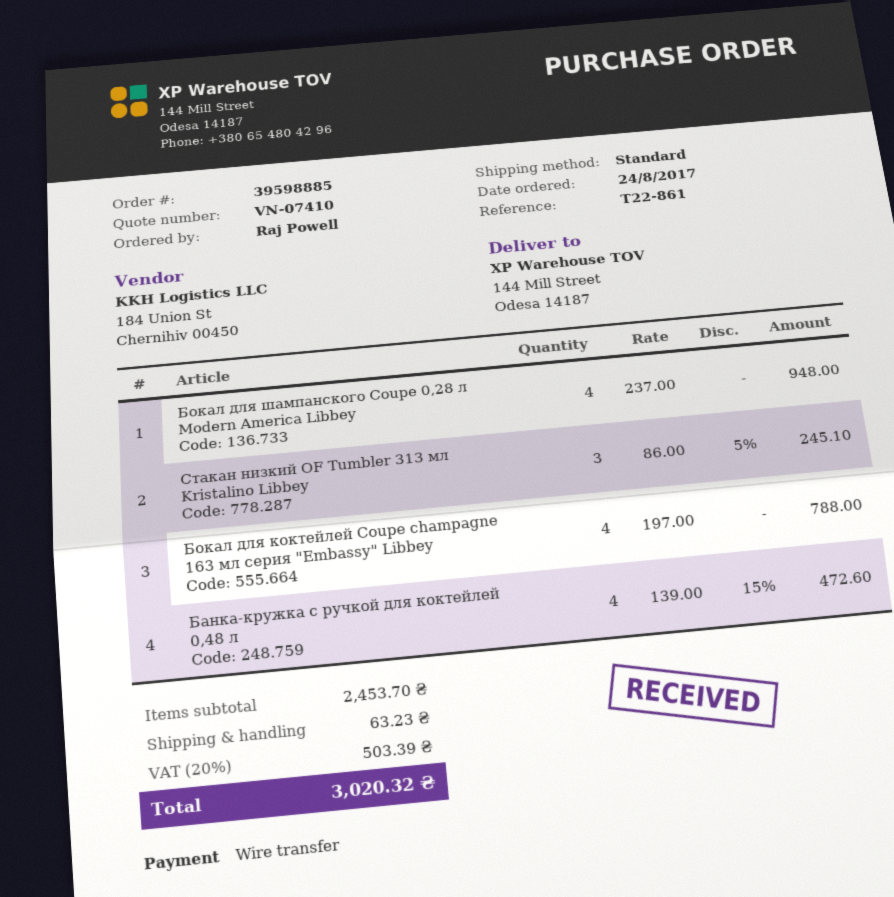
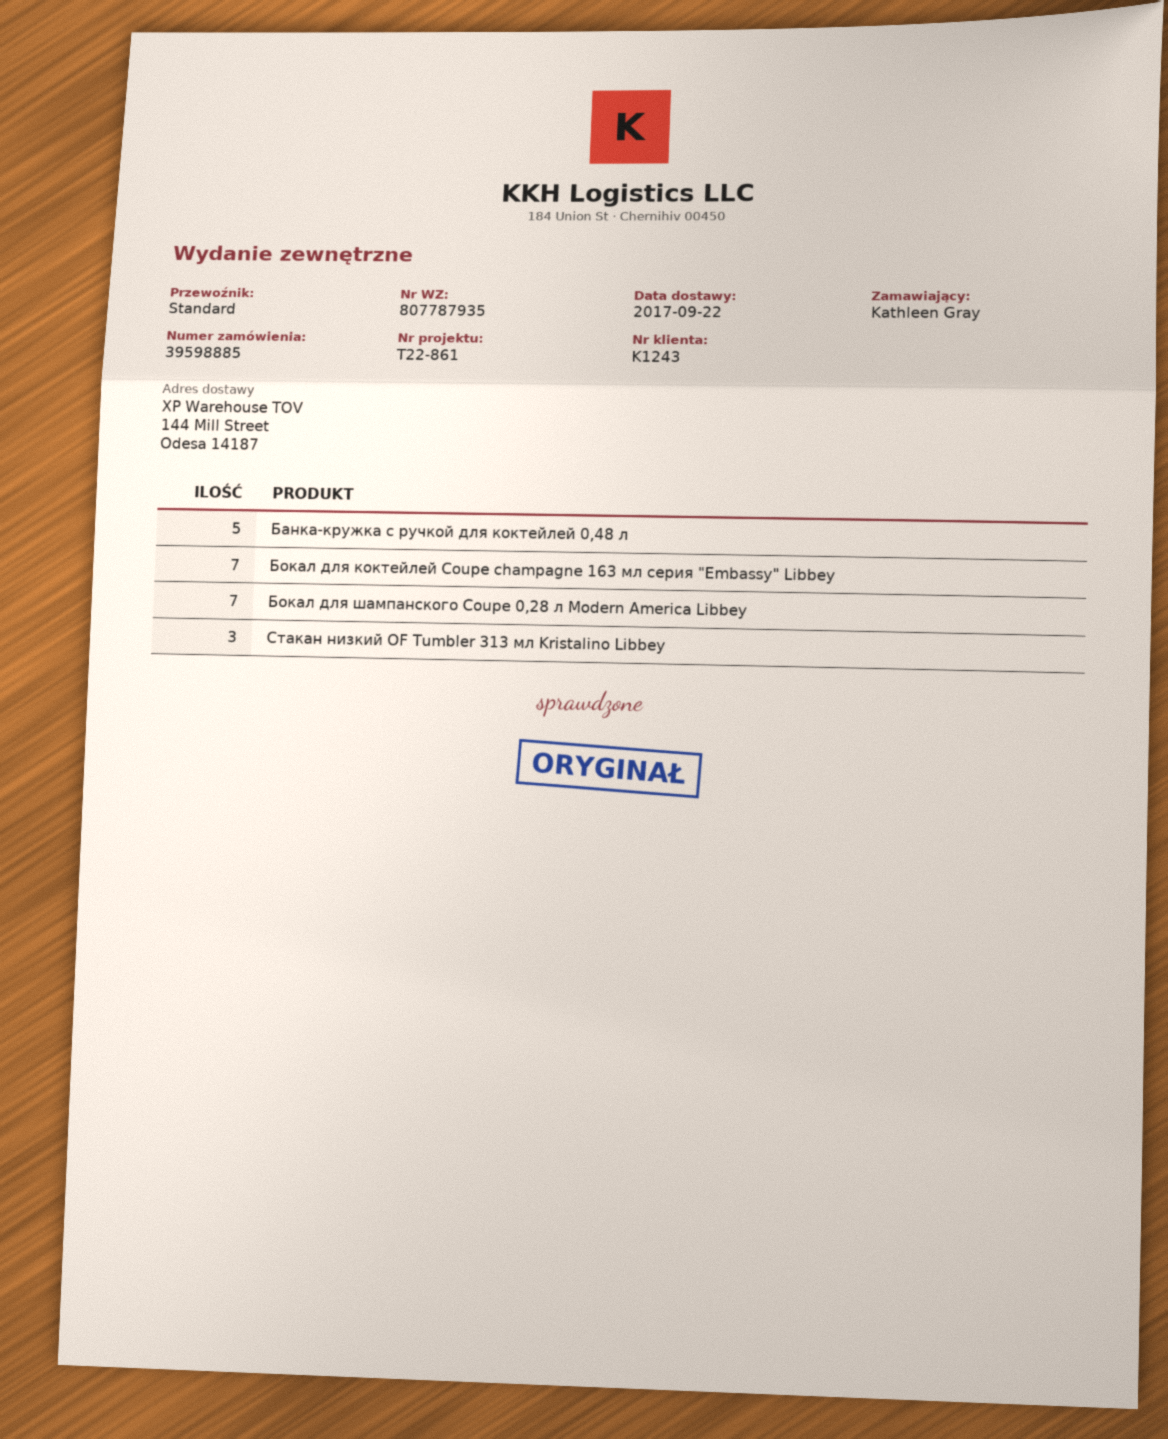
ordered by: Raj Powell -> Kathleen Gray
Бокал для шампанского Coupe 0,28 л Modern America Libbey: 4 -> 7
Бокал для коктейлей Coupe champagne 163 мл серия "Embassy" Libbey: 4 -> 7
Банка-кружка c ручкой для коктейлей 0,48 л: 4 -> 5

